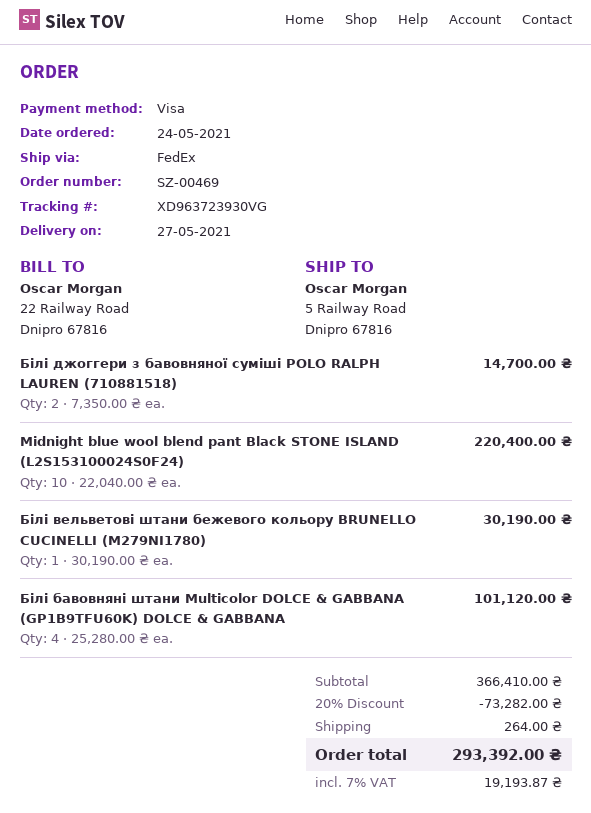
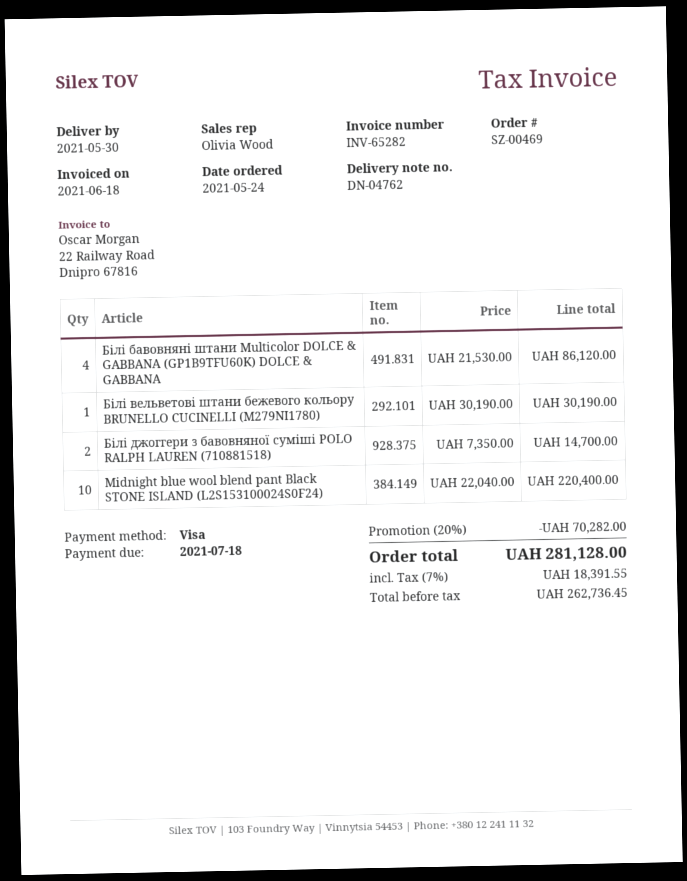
delivery date: 2021-05-27 -> 2021-05-30
Білі бавовняні штани Multicolor DOLCE & GABBANA (GP1B9TFU60K) DOLCE & GABBANA: 4 x 25280.00 = 101120.00 -> 4 x 21530.00 = 86120.00
discount: 20% = 73282.00 -> 20% = 70282.00
shipping: 264.00 -> none
tax: 7% = 19193.87 -> 7% = 18391.55
total: 293392.00 -> 281128.00

